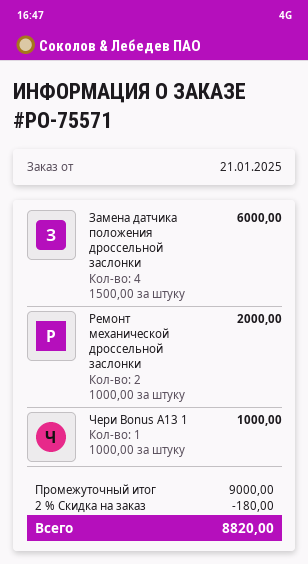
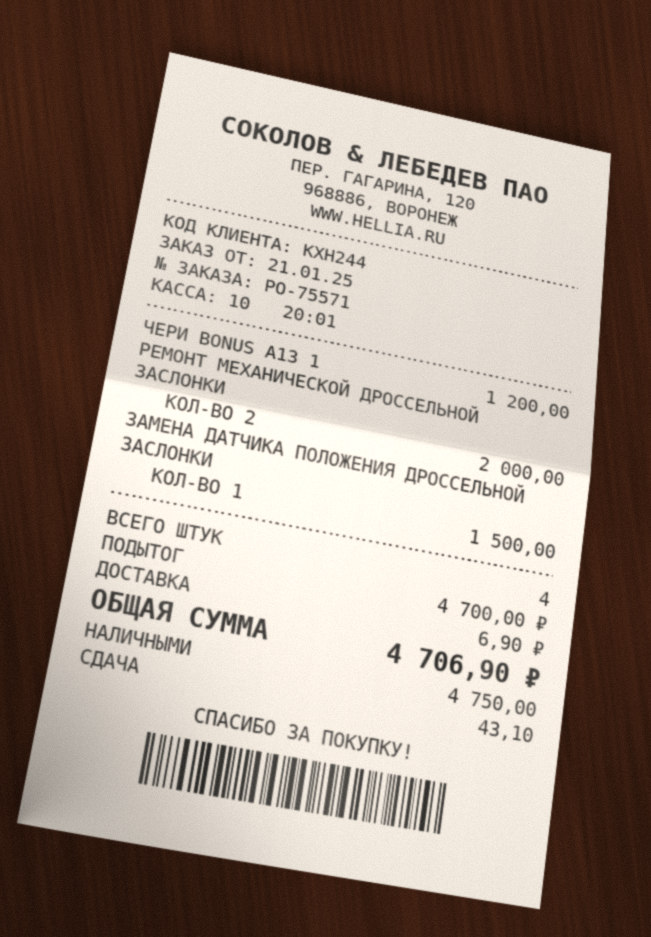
Замена датчика положения дроссельной заслонки: 4 for 6000.00 -> 1 for 1500.00
Чери Bonus A13 1: 1 for 1000.00 -> 1 for 1200.00
subtotal: 9000.00 -> 4700.00
discount: 2% = 180.00 -> none
shipping: none -> 6.90
total: 8820.00 -> 4706.90

